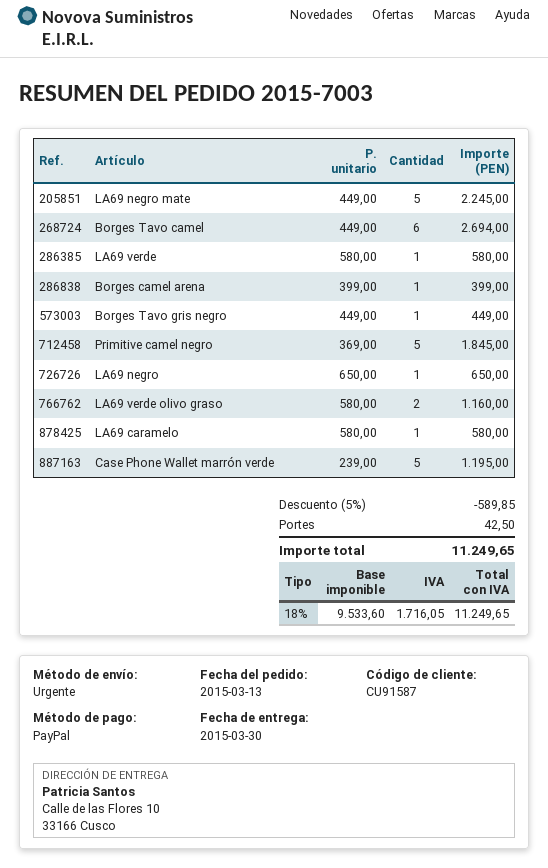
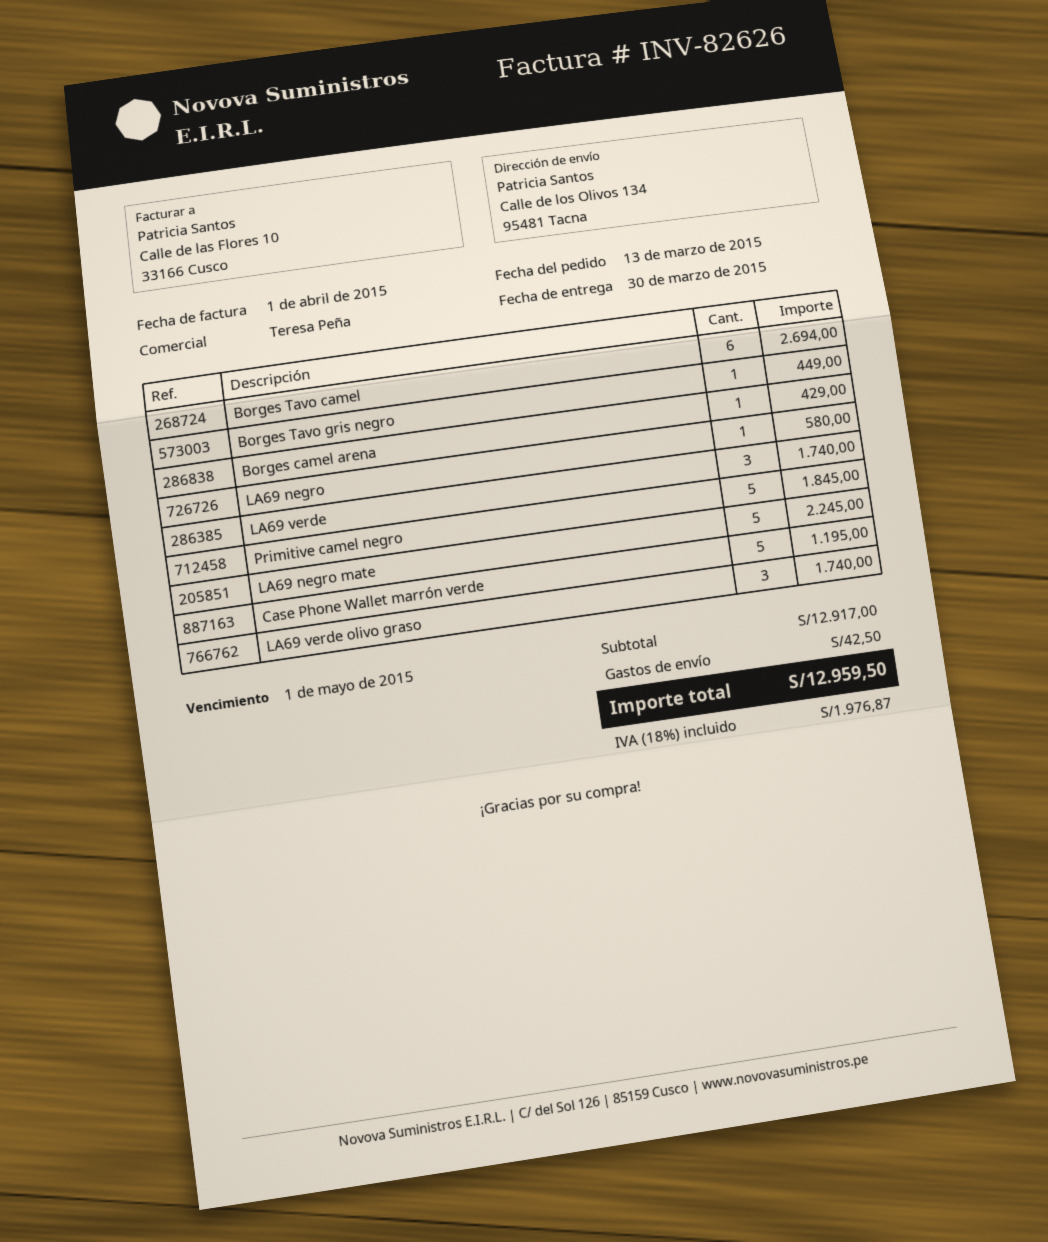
ship to: Calle de las Flores 10, 33166 Cusco -> Calle de los Olivos 134, 95481 Tacna
LA69 verde: 1 for 580.00 -> 3 for 1740.00
Borges camel arena: 1 for 399.00 -> 1 for 429.00
LA69 negro: 1 for 650.00 -> 1 for 580.00
LA69 verde olivo graso: 2 for 1160.00 -> 3 for 1740.00
LA69 caramelo: 1 for 580.00 -> none
discount: 5% = 589.85 -> none
tax: 18% = 1716.05 -> 18% = 1976.87
total: 11249.65 -> 12959.50

